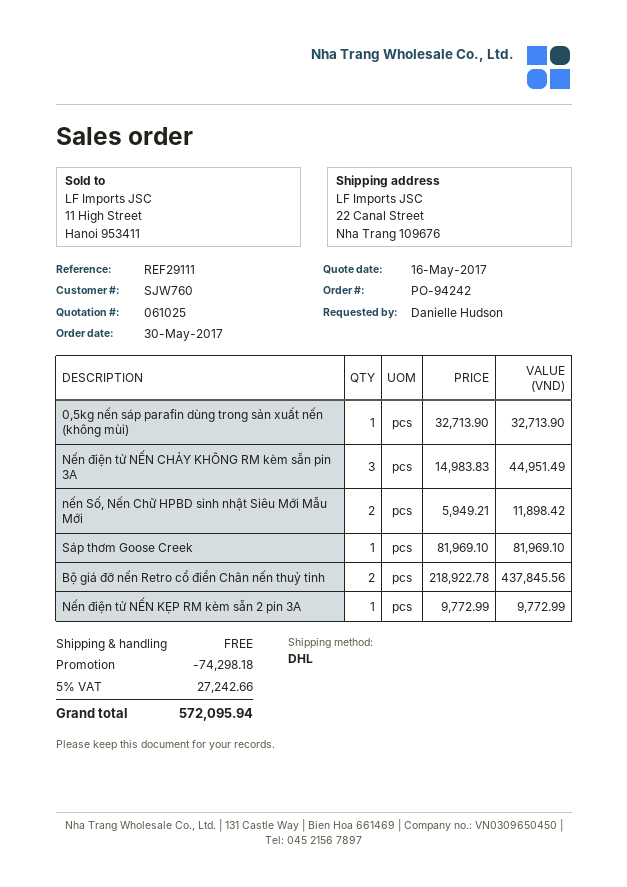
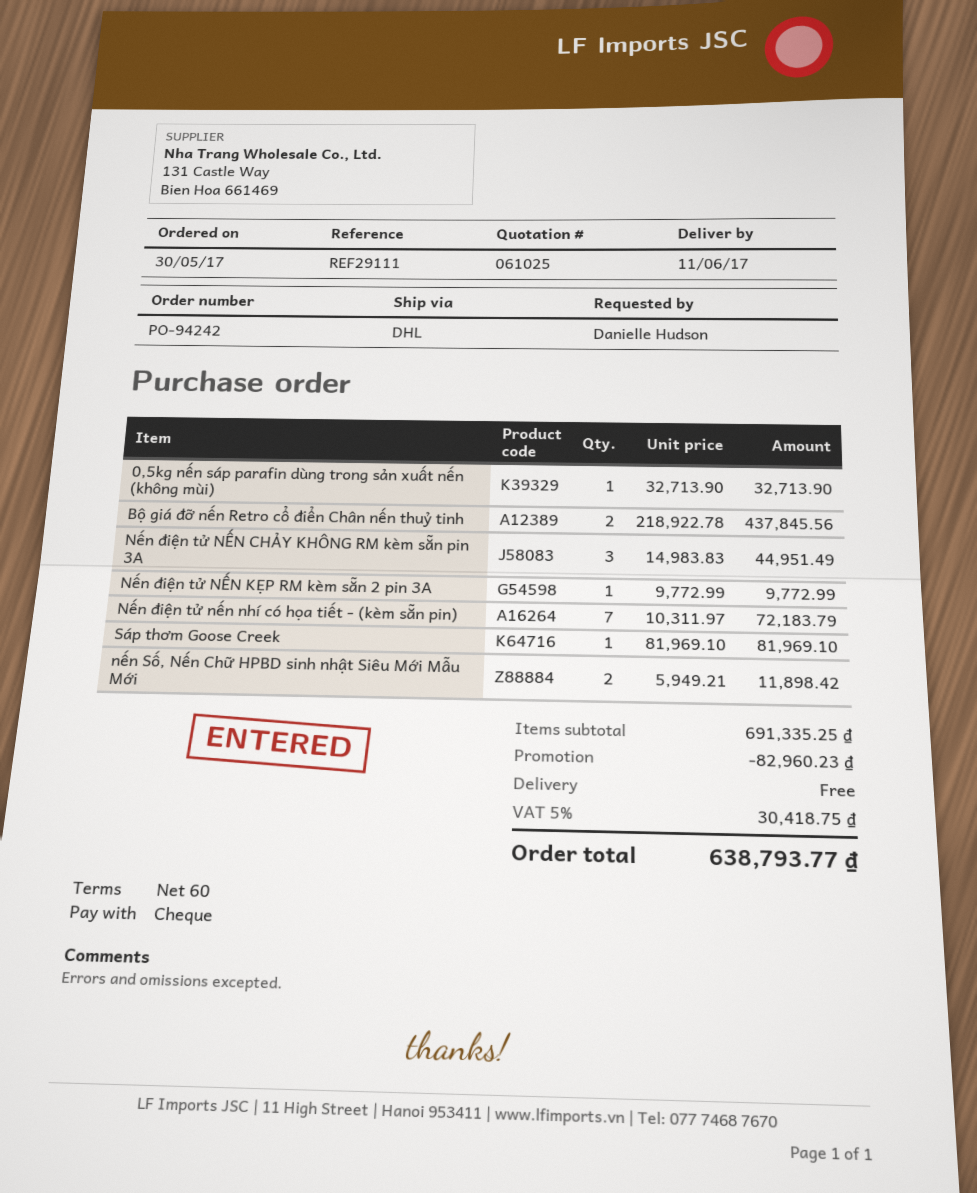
Nến điện tử nến nhí có họa tiết - (kèm sẵn pin): none -> 7 x 10311.97 = 72183.79
discount: 74298.18 -> 82960.23
tax: 5% = 27242.66 -> 5% = 30418.75
total: 572095.94 -> 638793.77

